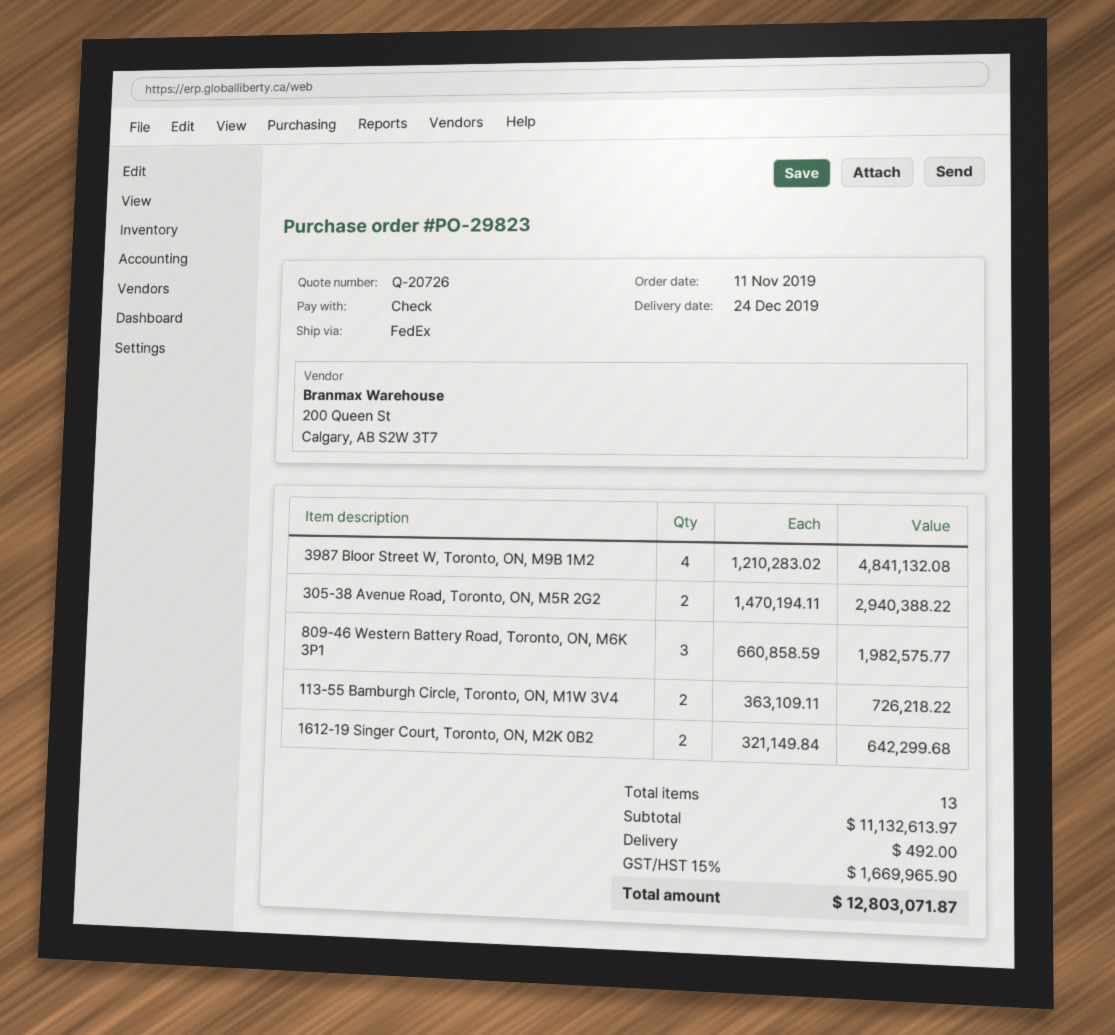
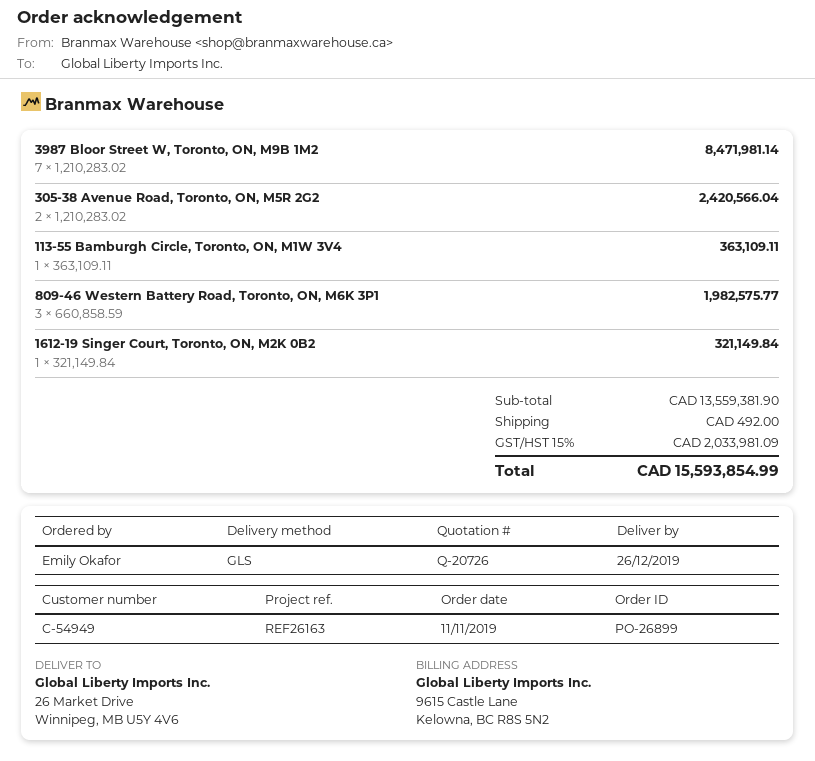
order number: PO-29823 -> PO-26899
delivery date: 2019-12-24 -> 2019-12-26
shipping method: FedEx -> GLS
3987 Bloor Street W, Toronto, ON, M9B 1M2: 4 x 1210283.02 = 4841132.08 -> 7 x 1210283.02 = 8471981.14
305-38 Avenue Road, Toronto, ON, M5R 2G2: 2 x 1470194.11 = 2940388.22 -> 2 x 1210283.02 = 2420566.04
113-55 Bamburgh Circle, Toronto, ON, M1W 3V4: 2 x 363109.11 = 726218.22 -> 1 x 363109.11 = 363109.11
1612-19 Singer Court, Toronto, ON, M2K 0B2: 2 x 321149.84 = 642299.68 -> 1 x 321149.84 = 321149.84
subtotal: 11132613.97 -> 13559381.90
tax: 15% = 1669965.90 -> 15% = 2033981.09
total: 12803071.87 -> 15593854.99

